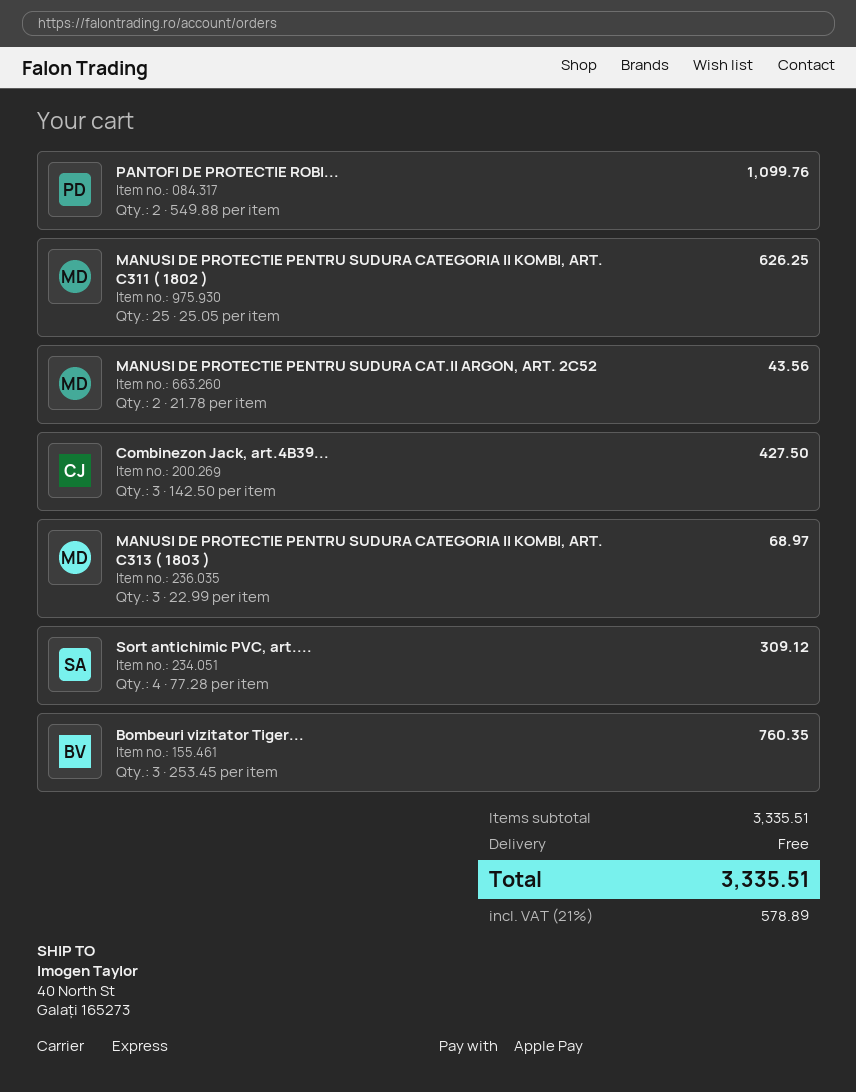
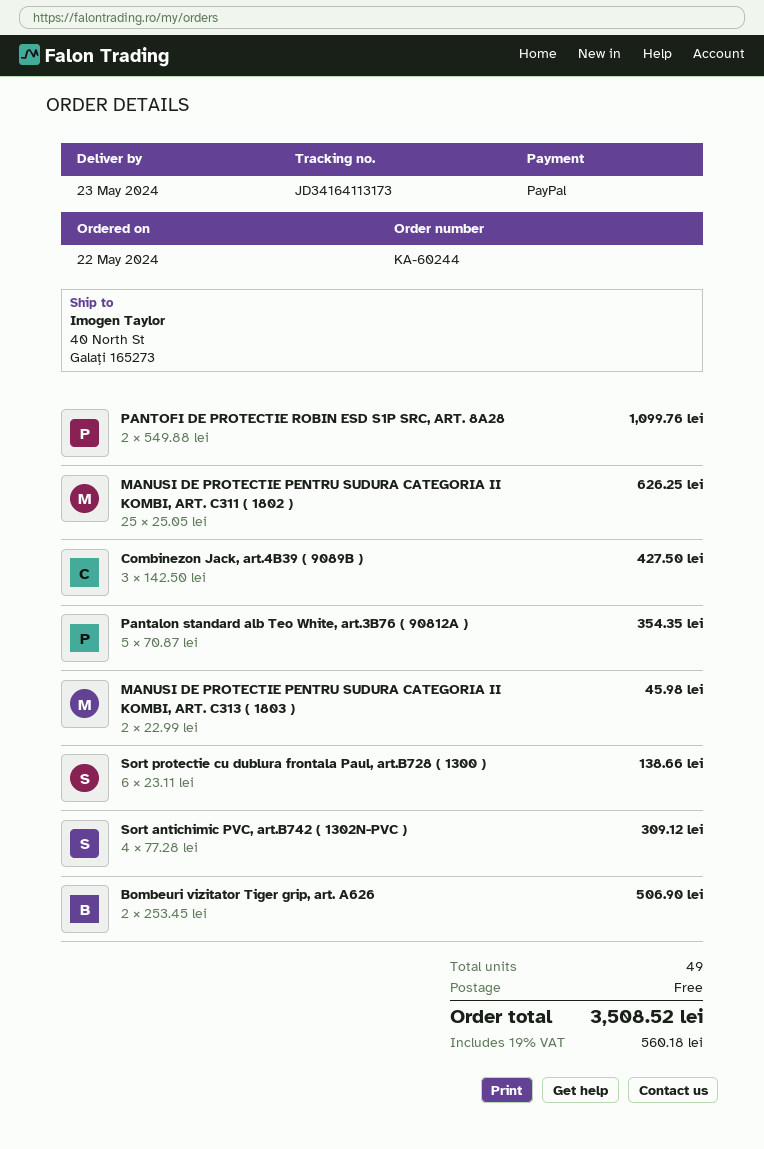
payment method: Apple Pay -> PayPal
MANUSI DE PROTECTIE PENTRU SUDURA CAT.II ARGON, ART. 2C52: 2 x 21.78 = 43.56 -> none
MANUSI DE PROTECTIE PENTRU SUDURA CATEGORIA II KOMBI, ART. C313 ( 1803 ): 3 x 22.99 = 68.97 -> 2 x 22.99 = 45.98
Bombeuri vizitator Tiger...: 3 x 253.45 = 760.35 -> 2 x 253.45 = 506.90
Pantalon standard alb Teo White, art.3B76 ( 90812A ): none -> 5 x 70.87 = 354.35
Sort protectie cu dublura frontala Paul, art.B728 ( 1300 ): none -> 6 x 23.11 = 138.66
tax: 21% = 578.89 -> 19% = 560.18
total: 3335.51 -> 3508.52

